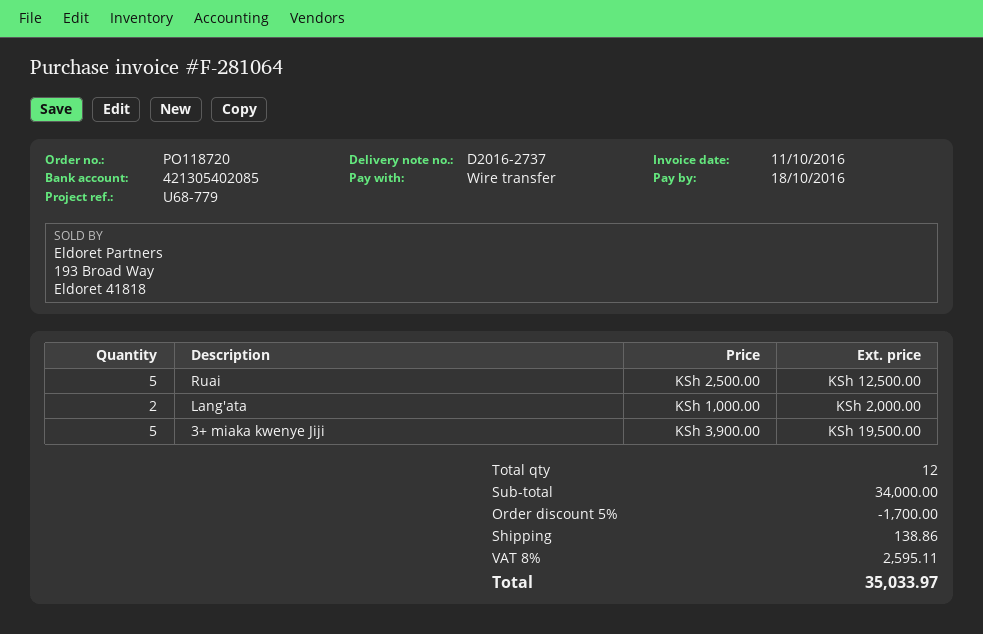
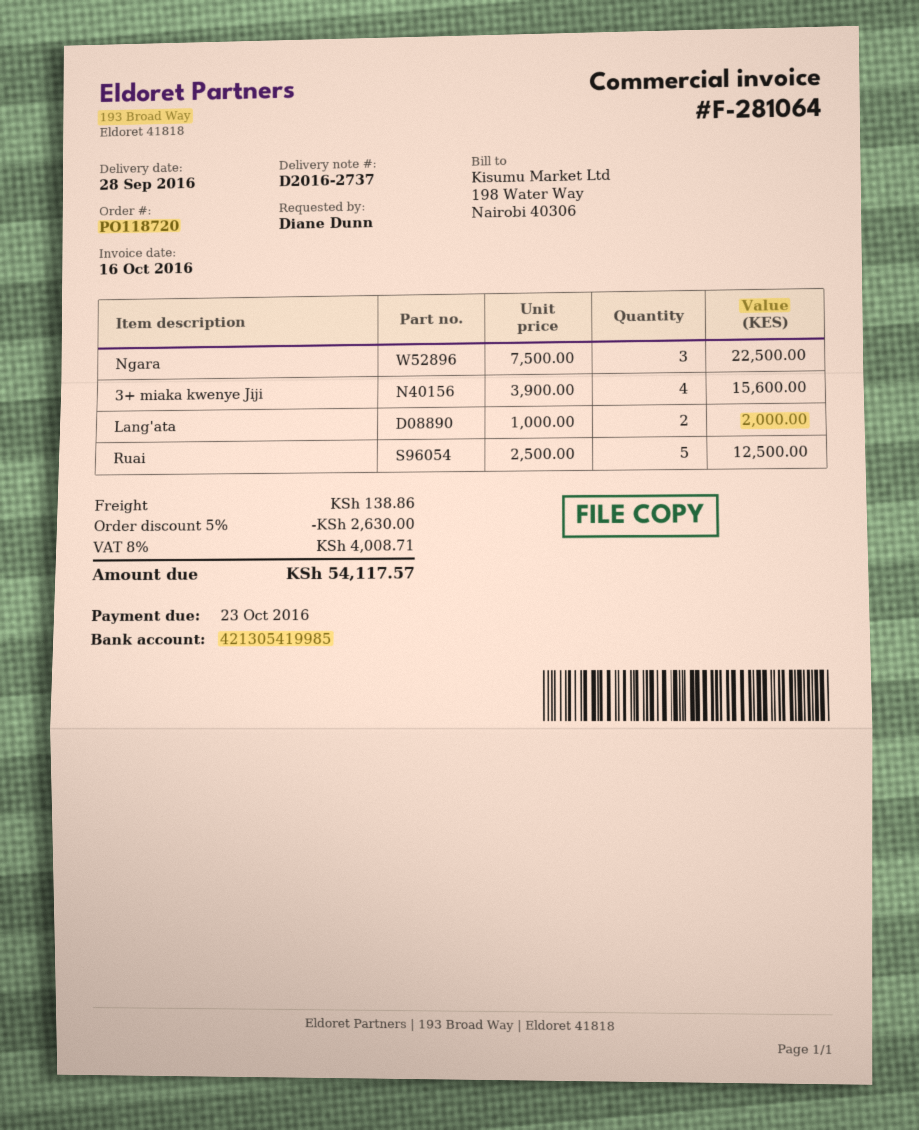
invoice date: 2016-10-11 -> 2016-10-16
due date: 2016-10-18 -> 2016-10-23
bank account: 421305402085 -> 421305419985
3+ miaka kwenye Jiji: 5 x 3900.00 = 19500.00 -> 4 x 3900.00 = 15600.00
Ngara: none -> 3 x 7500.00 = 22500.00
discount: 5% = 1700.00 -> 5% = 2630.00
tax: 8% = 2595.11 -> 8% = 4008.71
total: 35033.97 -> 54117.57

